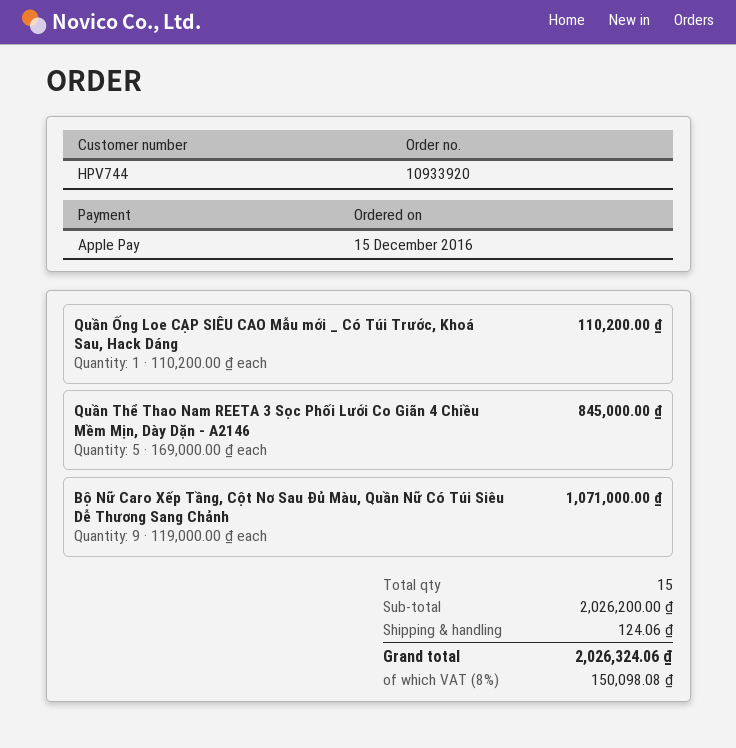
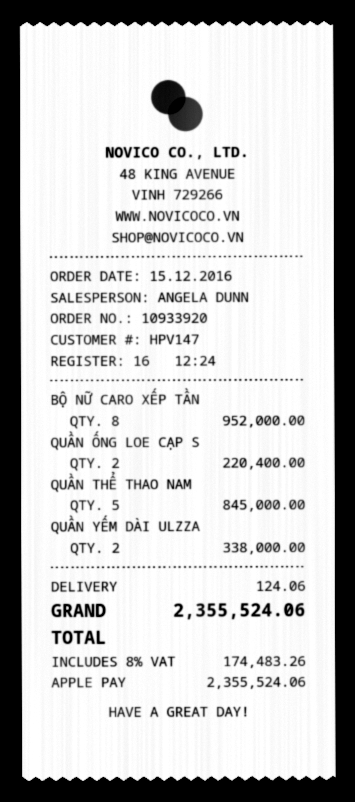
customer number: HPV744 -> HPV147
Quần Ống Loe CẠP SIÊU CAO Mẫu mới _ Có Túi Trước, Khoá Sau, Hack Dáng: 1 for 110200.00 -> 2 for 220400.00
Bộ Nữ Caro Xếp Tầng, Cột Nơ Sau Đủ Màu, Quần Nữ Có Túi Siêu Dễ Thương Sang Chảnh: 9 for 1071000.00 -> 8 for 952000.00
QUẦN YẾM DÀI ULZZA: none -> 2 for 338000.00
tax: 8% = 150098.08 -> 8% = 174483.26
total: 2026324.06 -> 2355524.06

